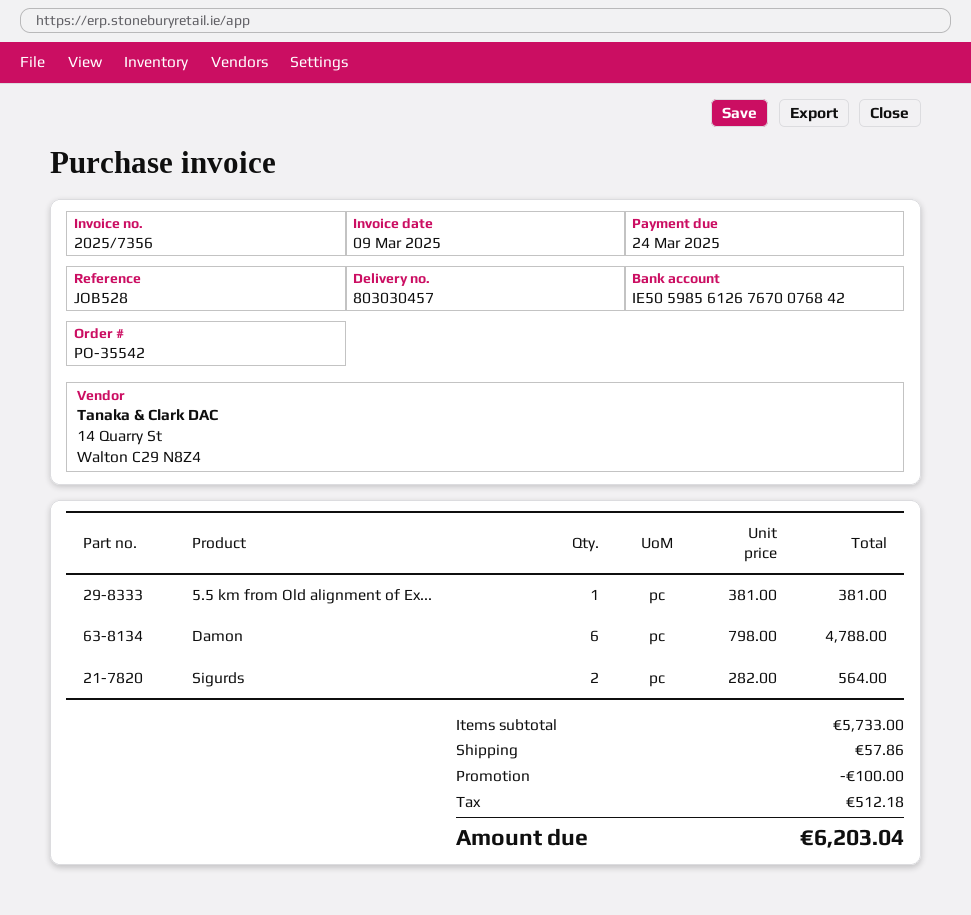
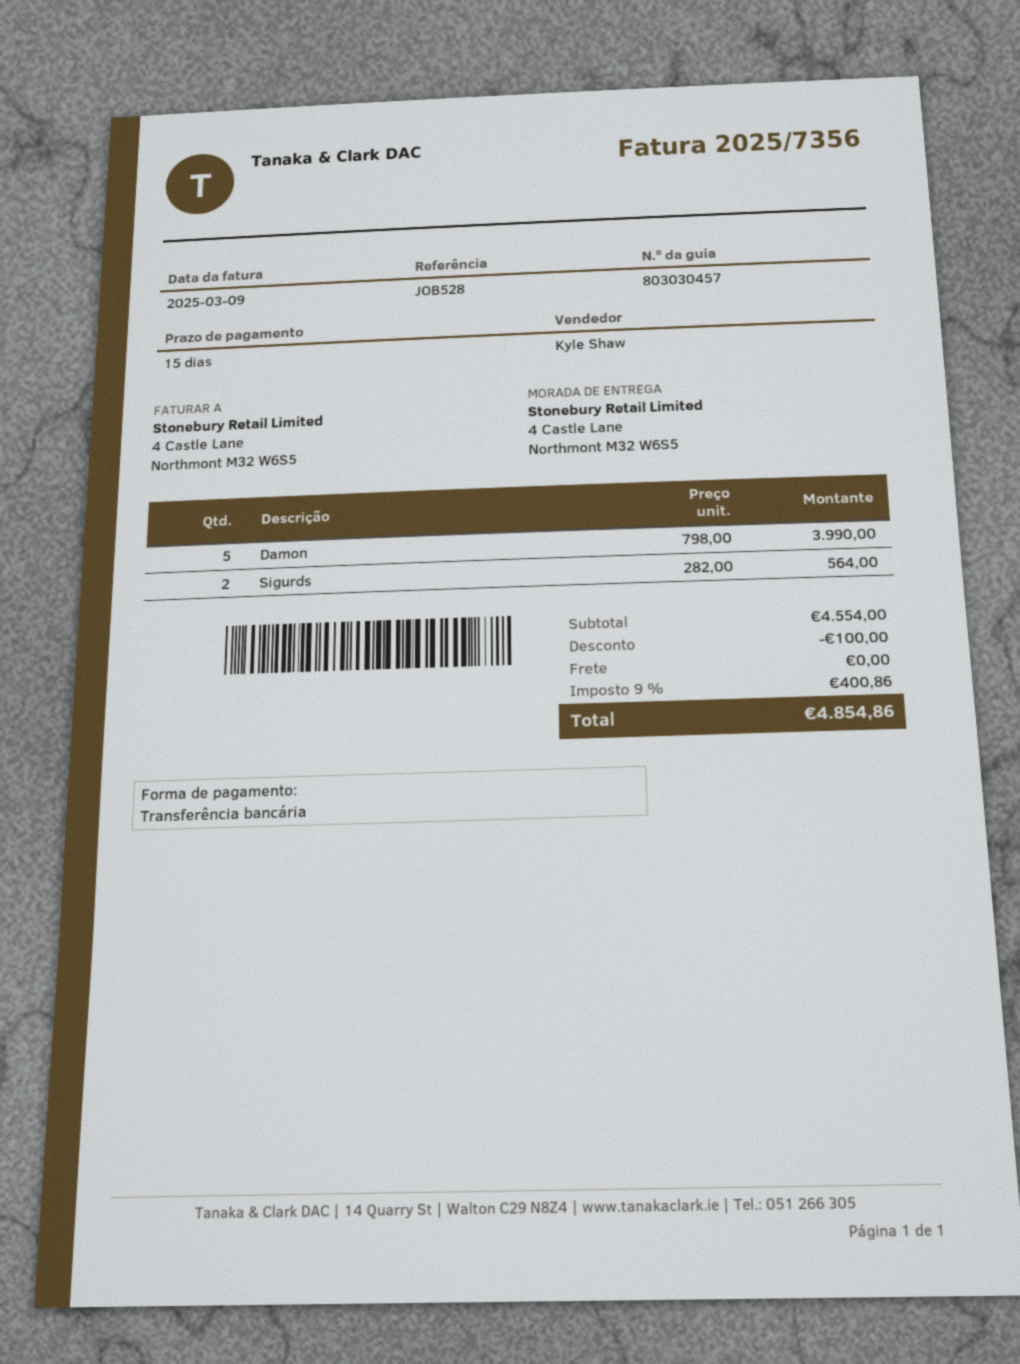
5.5 km from Old alignment of Ex...: 1 x 381.00 = 381.00 -> none
Damon: 6 x 798.00 = 4788.00 -> 5 x 798.00 = 3990.00
subtotal: 5733.00 -> 4554.00
shipping: 57.86 -> 0.00
tax: 512.18 -> 400.86
total: 6203.04 -> 4854.86

